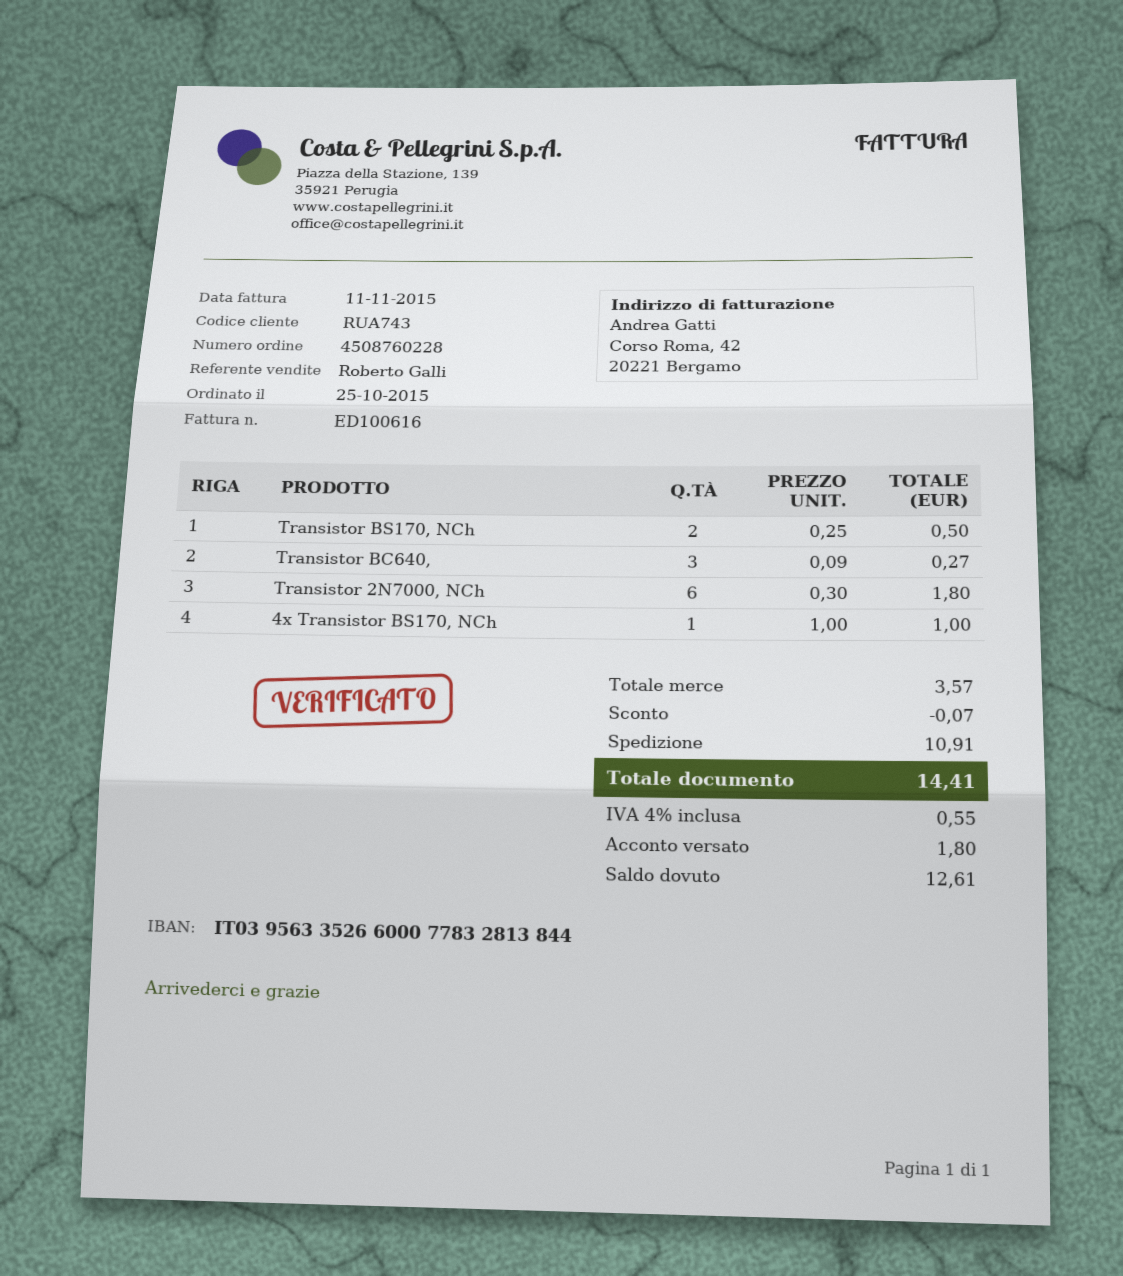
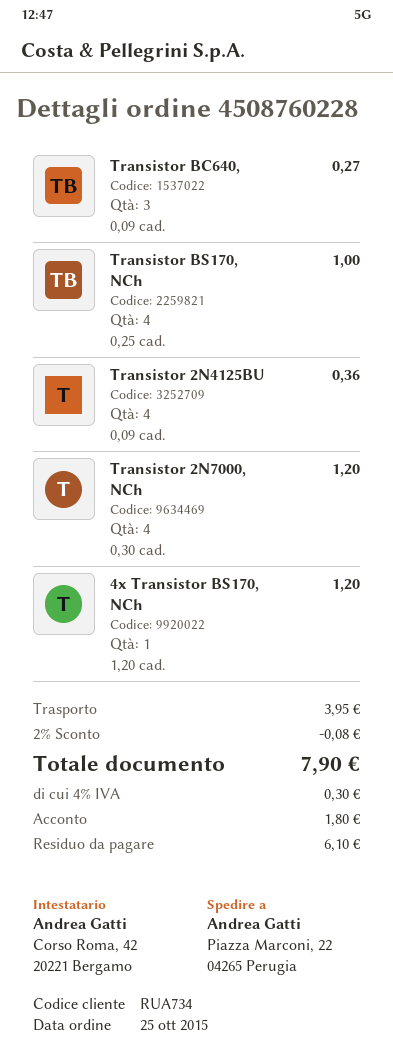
customer number: RUA743 -> RUA734
Transistor BS170, NCh: 2 x 0.25 = 0.50 -> 4 x 0.25 = 1.00
Transistor 2N7000, NCh: 6 x 0.30 = 1.80 -> 4 x 0.30 = 1.20
4x Transistor BS170, NCh: 1 x 1.00 = 1.00 -> 1 x 1.20 = 1.20
Transistor 2N4125BU: none -> 4 x 0.09 = 0.36
discount: 0.07 -> 0.08
shipping: 10.91 -> 3.95
tax: 4% = 0.55 -> 4% = 0.30
total: 14.41 -> 7.90
balance: 12.61 -> 6.10

